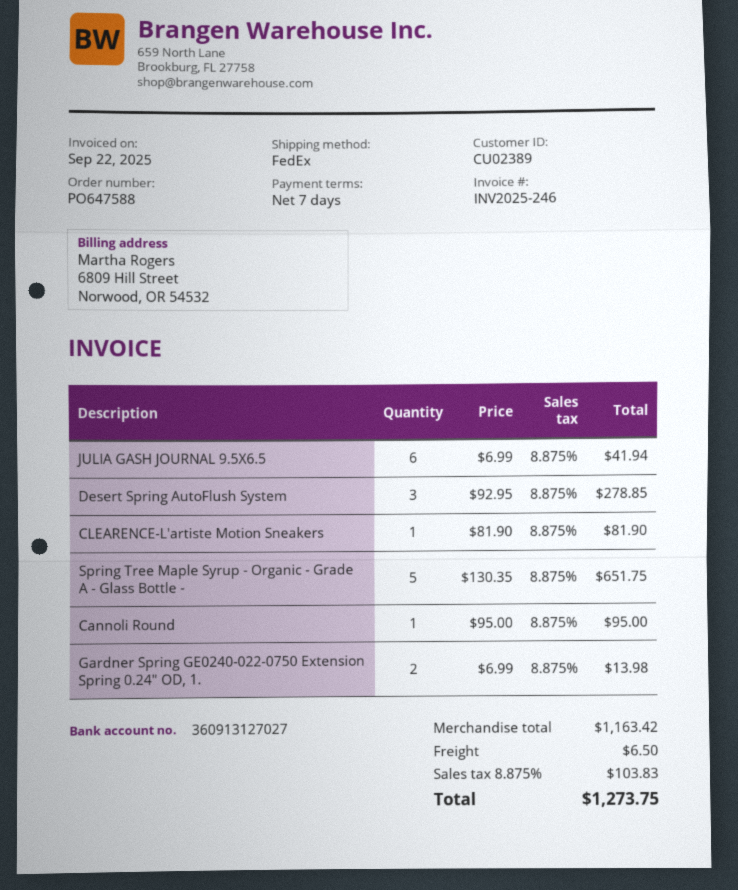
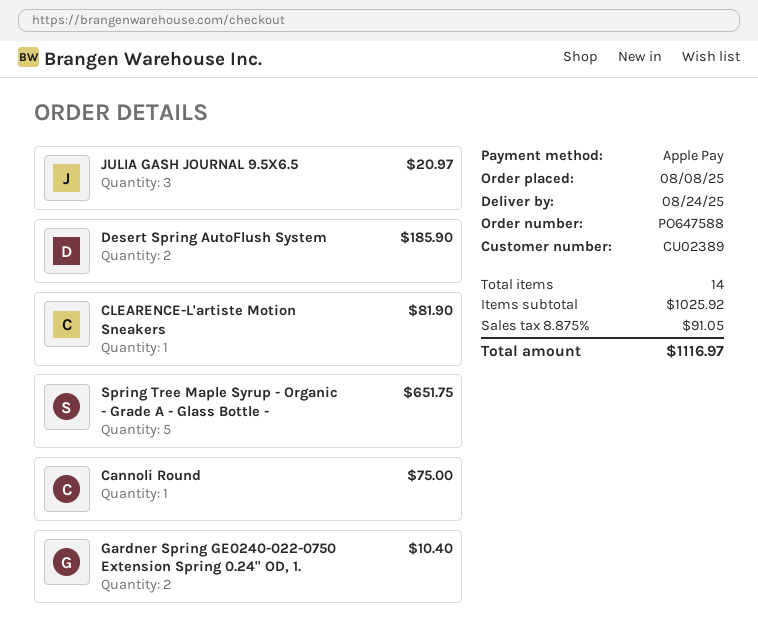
JULIA GASH JOURNAL 9.5X6.5: 6 for 41.94 -> 3 for 20.97
Desert Spring AutoFlush System: 3 for 278.85 -> 2 for 185.90
Cannoli Round: 1 for 95.00 -> 1 for 75.00
Gardner Spring GE0240-022-0750 Extension Spring 0.24" OD, 1.: 2 for 13.98 -> 2 for 10.40
subtotal: 1163.42 -> 1025.92
shipping: 6.50 -> none
tax: 8.875% = 103.83 -> 8.875% = 91.05
total: 1273.75 -> 1116.97

